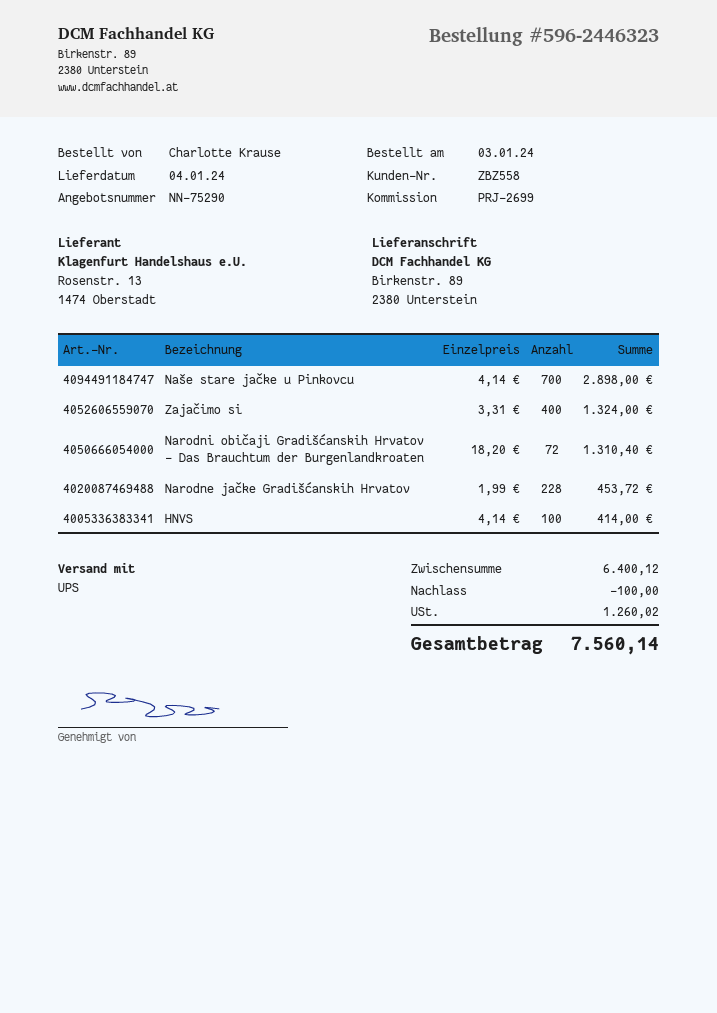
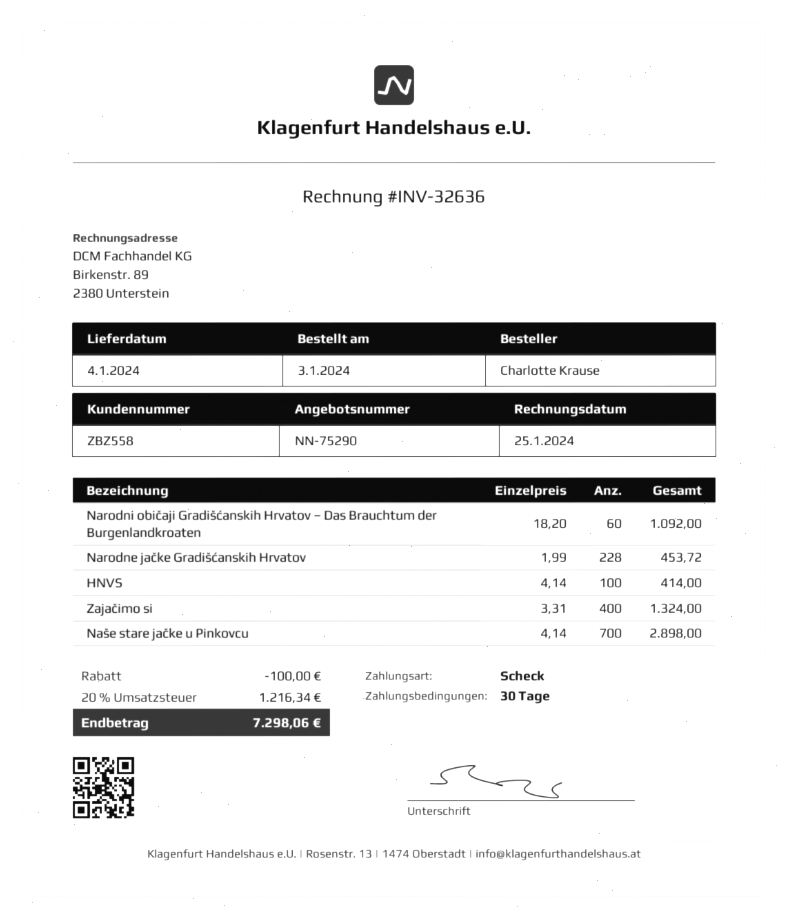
Narodni običaji Gradišćanskih Hrvatov – Das Brauchtum der Burgenlandkroaten: 72 x 18.20 = 1310.40 -> 60 x 18.20 = 1092.00
tax: 1260.02 -> 1216.34
total: 7560.14 -> 7298.06

